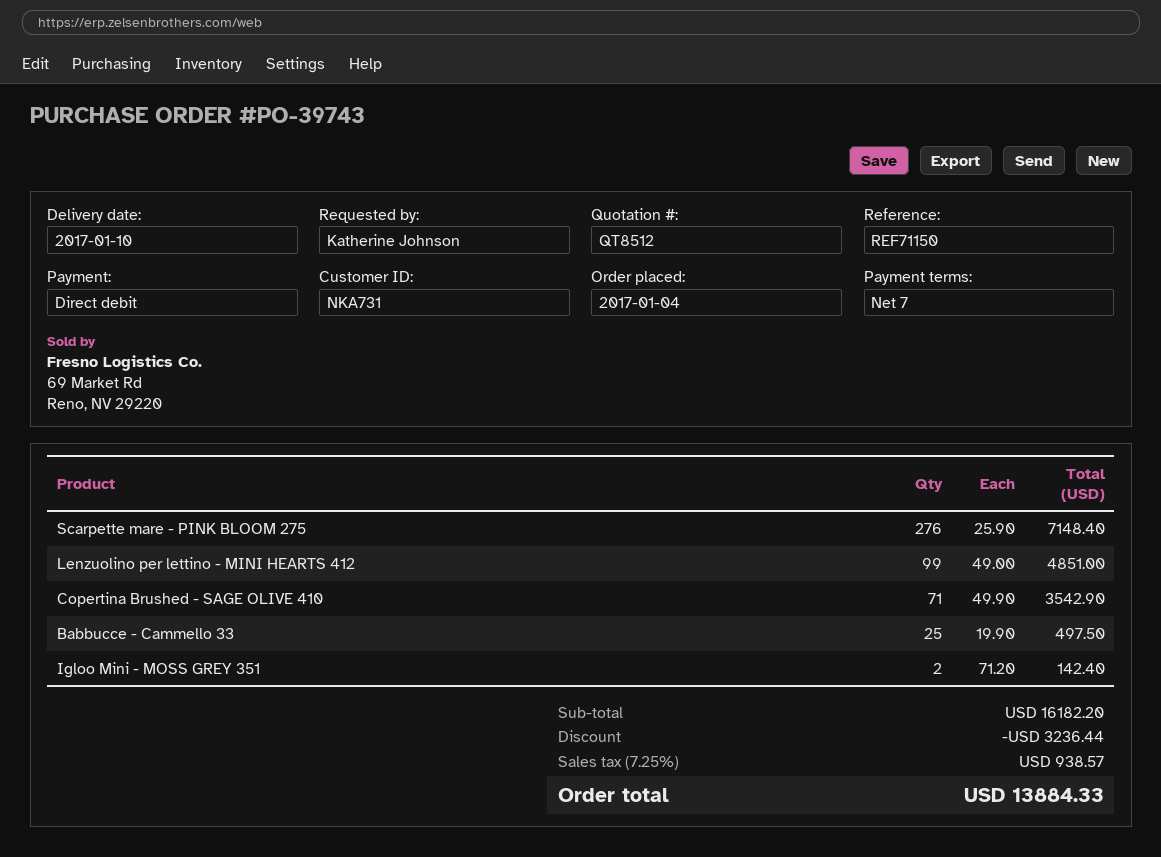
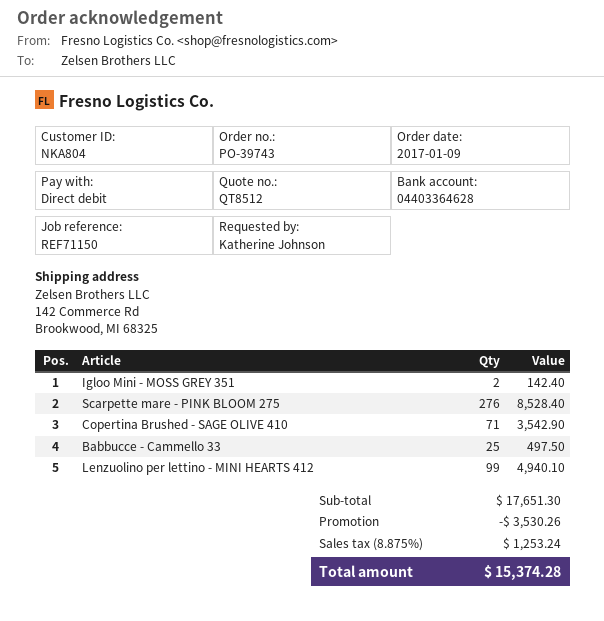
order date: 2017-01-04 -> 2017-01-09
customer number: NKA731 -> NKA804
Scarpette mare - PINK BLOOM 275: 276 for 7148.40 -> 276 for 8528.40
Lenzuolino per lettino - MINI HEARTS 412: 99 for 4851.00 -> 99 for 4940.10
subtotal: 16182.20 -> 17651.30
discount: 3236.44 -> 3530.26
tax: 7.25% = 938.57 -> 8.875% = 1253.24
total: 13884.33 -> 15374.28

